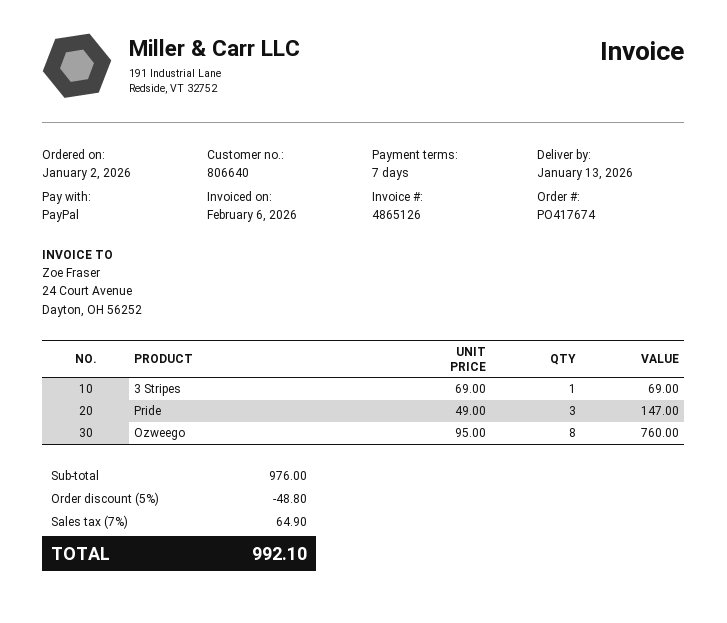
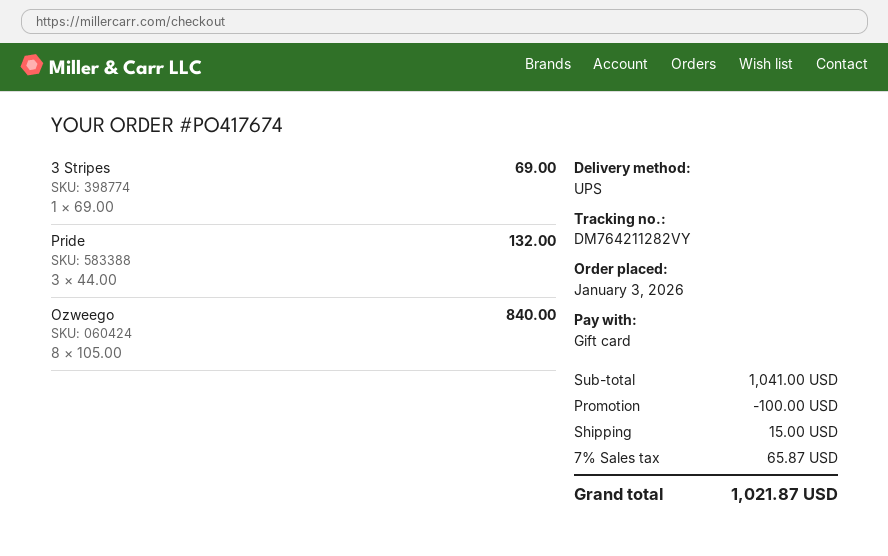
order date: 2026-01-02 -> 2026-01-03
payment method: PayPal -> gift card
Pride: 3 x 49.00 = 147.00 -> 3 x 44.00 = 132.00
Ozweego: 8 x 95.00 = 760.00 -> 8 x 105.00 = 840.00
subtotal: 976.00 -> 1041.00
discount: 48.80 -> 100.00
shipping: none -> 15.00
tax: 7% = 64.90 -> 7% = 65.87
total: 992.10 -> 1021.87

